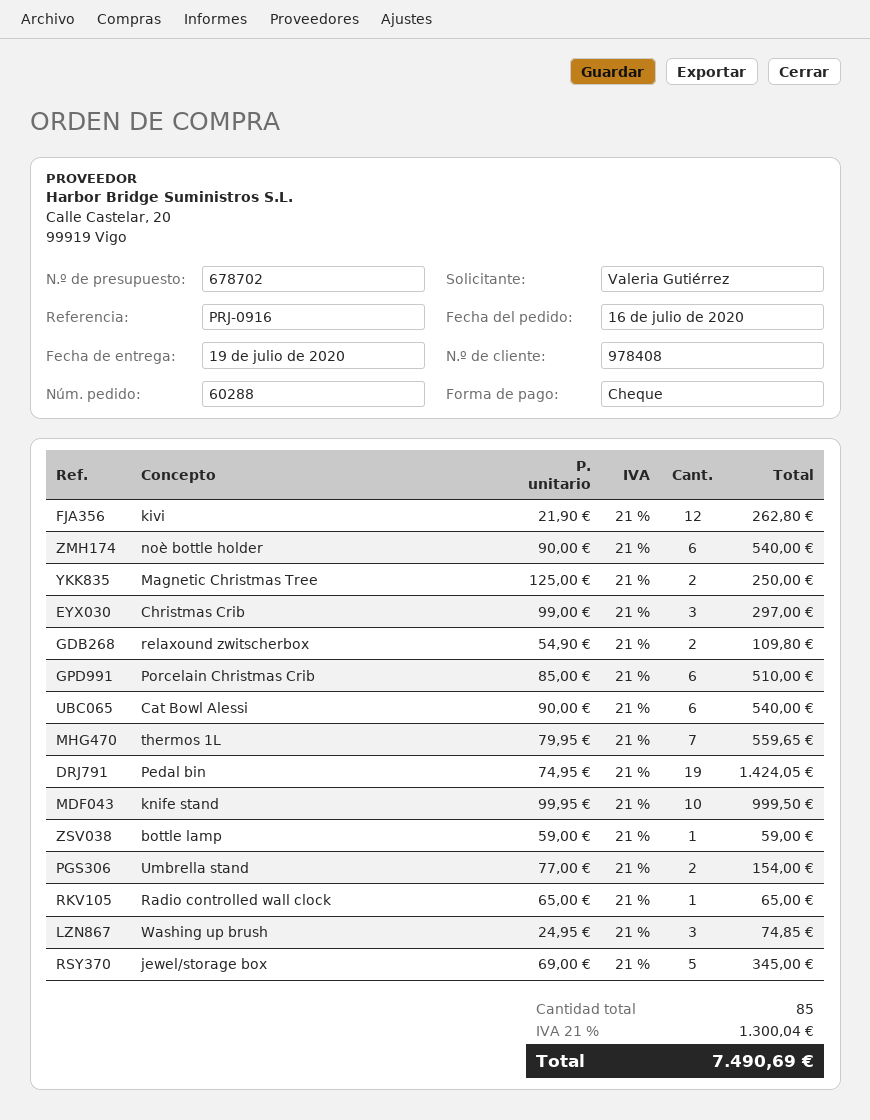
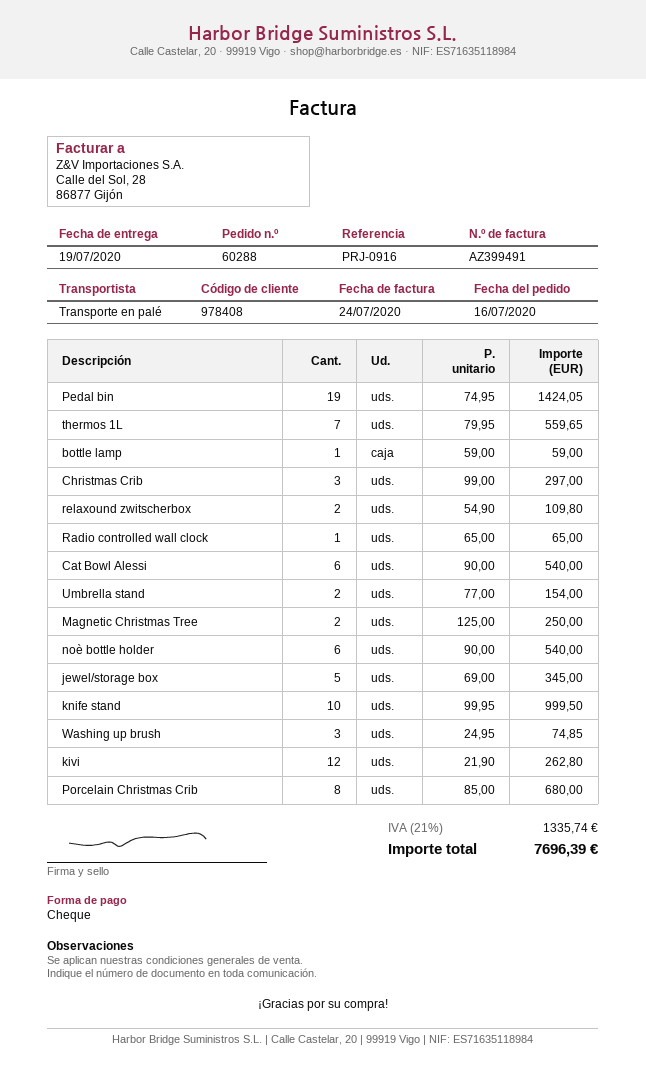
Porcelain Christmas Crib: 6 x 85.00 = 510.00 -> 8 x 85.00 = 680.00
tax: 21% = 1300.04 -> 21% = 1335.74
total: 7490.69 -> 7696.39

